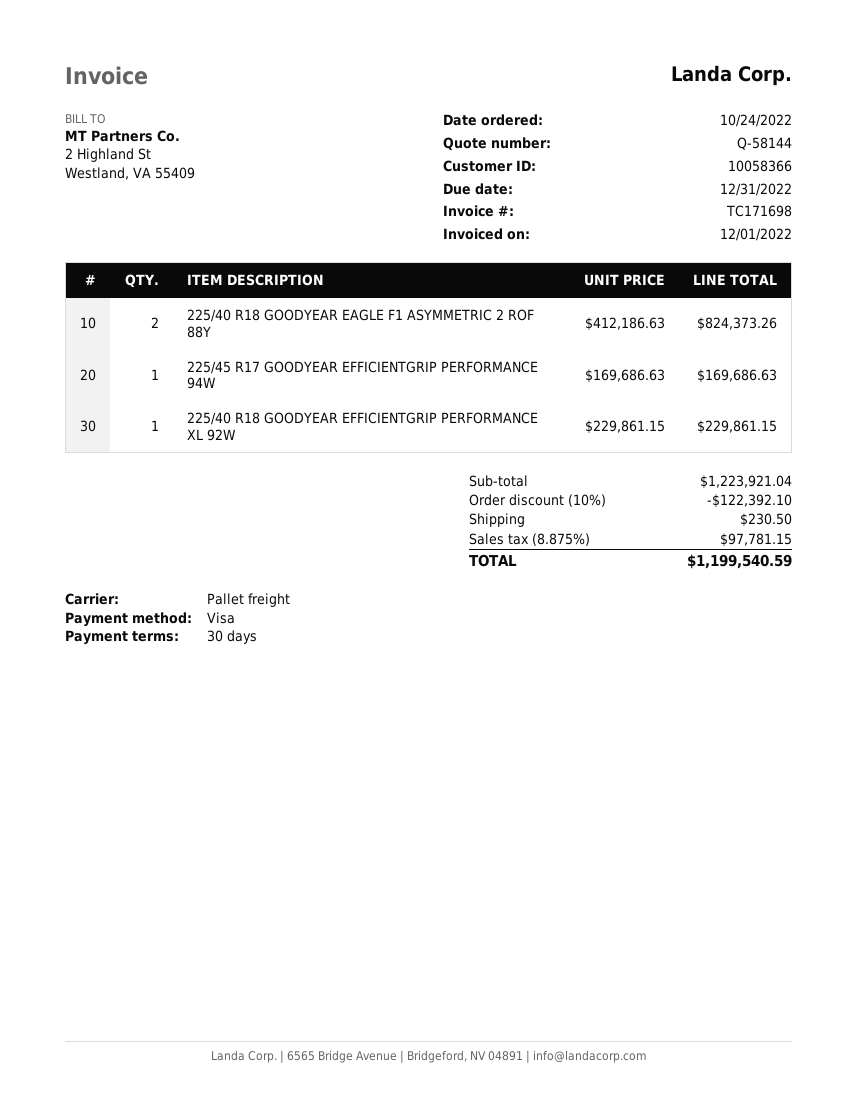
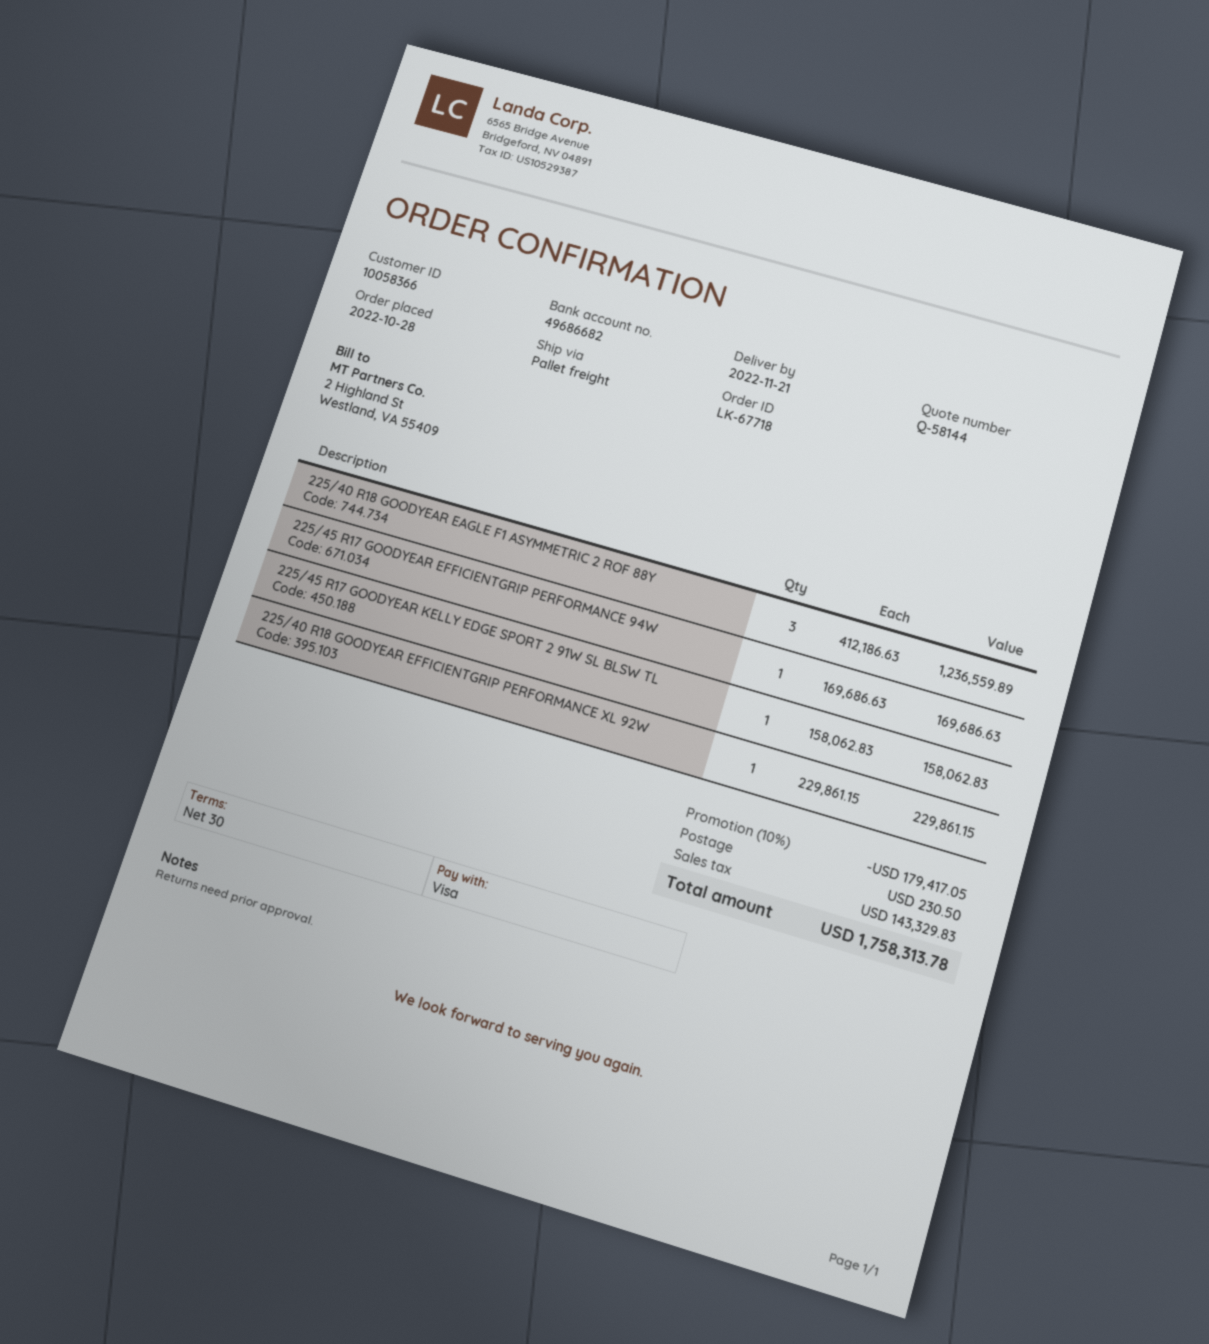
order date: 2022-10-24 -> 2022-10-28
225/40 R18 GOODYEAR EAGLE F1 ASYMMETRIC 2 ROF 88Y: 2 x 412186.63 = 824373.26 -> 3 x 412186.63 = 1236559.89
225/45 R17 GOODYEAR KELLY EDGE SPORT 2 91W SL BLSW TL: none -> 1 x 158062.83 = 158062.83
discount: 10% = 122392.10 -> 10% = 179417.05
tax: 97781.15 -> 143329.83
total: 1199540.59 -> 1758313.78

